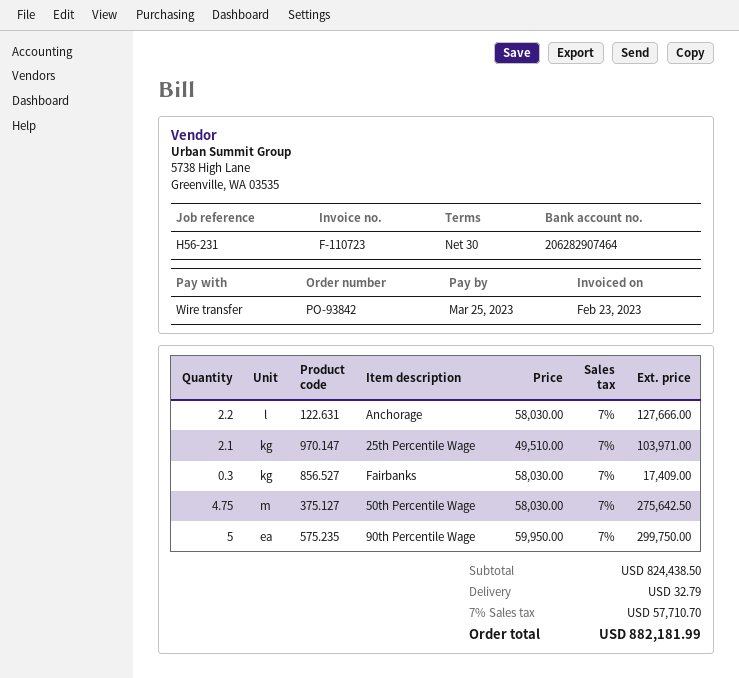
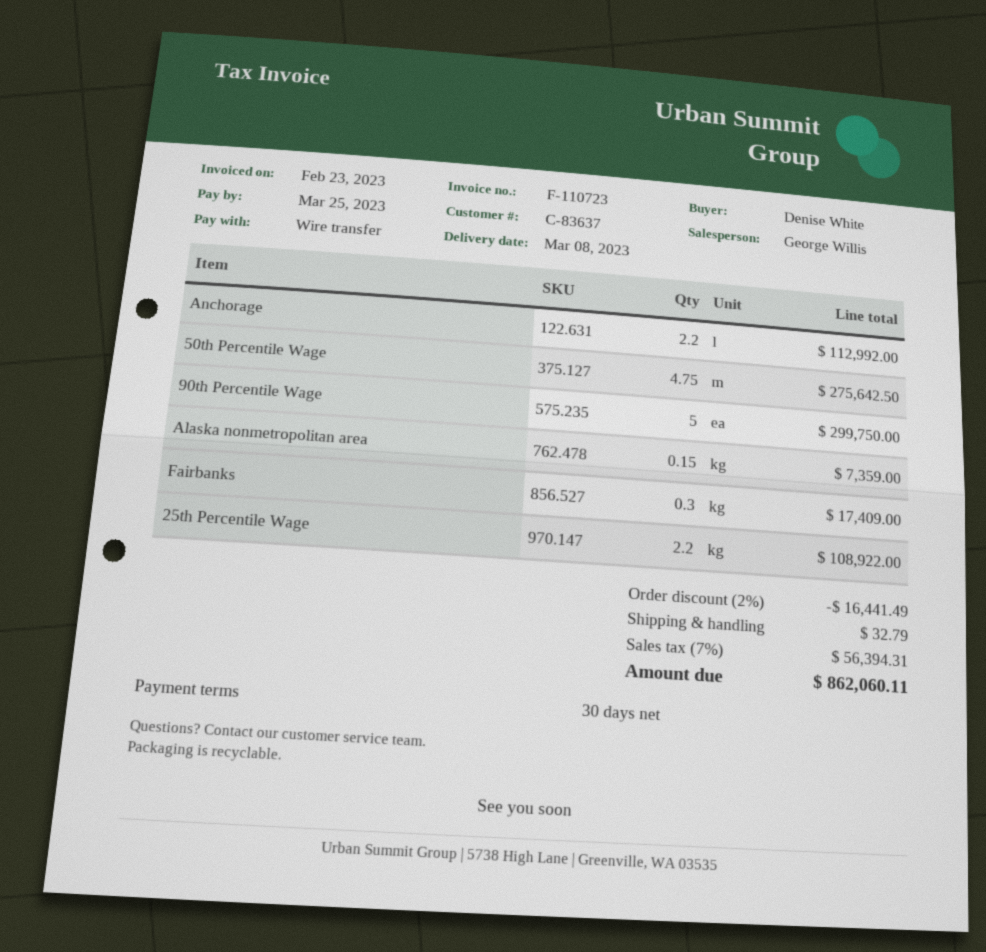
Anchorage: 2.2 for 127666.00 -> 2.2 for 112992.00
25th Percentile Wage: 2.1 for 103971.00 -> 2.2 for 108922.00
Alaska nonmetropolitan area: none -> 0.15 for 7359.00
discount: none -> 2% = 16441.49
tax: 7% = 57710.70 -> 7% = 56394.31
total: 882181.99 -> 862060.11

